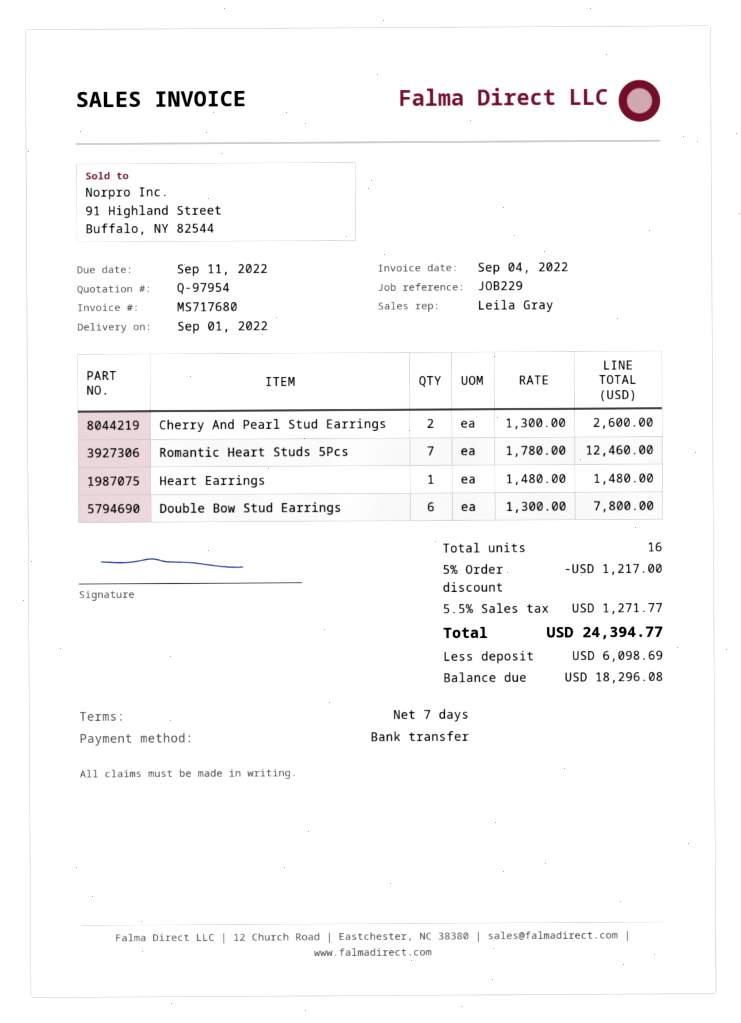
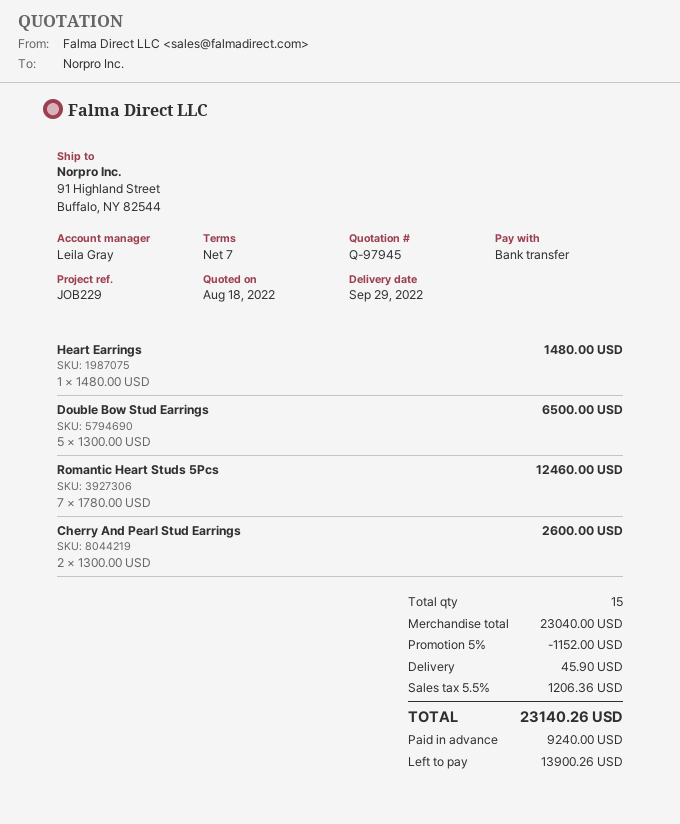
quote number: Q-97954 -> Q-97945
delivery date: 2022-09-01 -> 2022-09-29
Double Bow Stud Earrings: 6 x 1300.00 = 7800.00 -> 5 x 1300.00 = 6500.00
total quantity: 16 -> 15
discount: 5% = 1217.00 -> 5% = 1152.00
shipping: none -> 45.90
tax: 5.5% = 1271.77 -> 5.5% = 1206.36
total: 24394.77 -> 23140.26
deposit: 6098.69 -> 9240.00
balance: 18296.08 -> 13900.26

